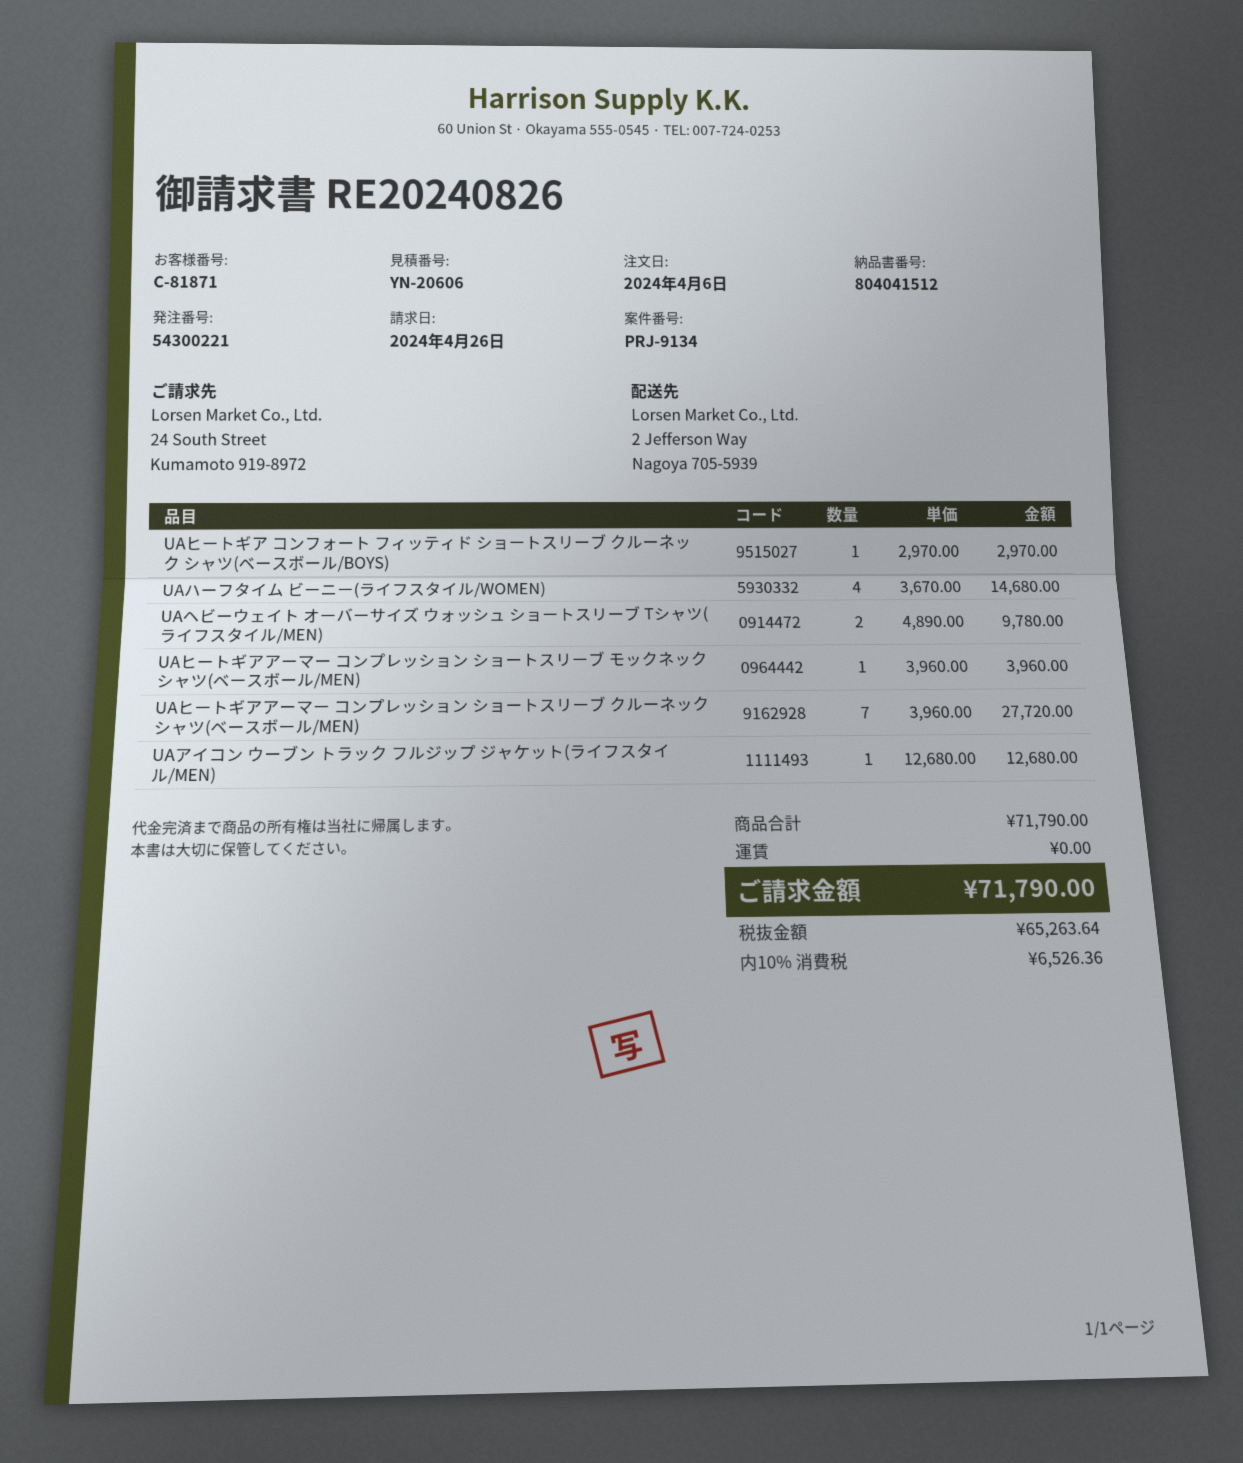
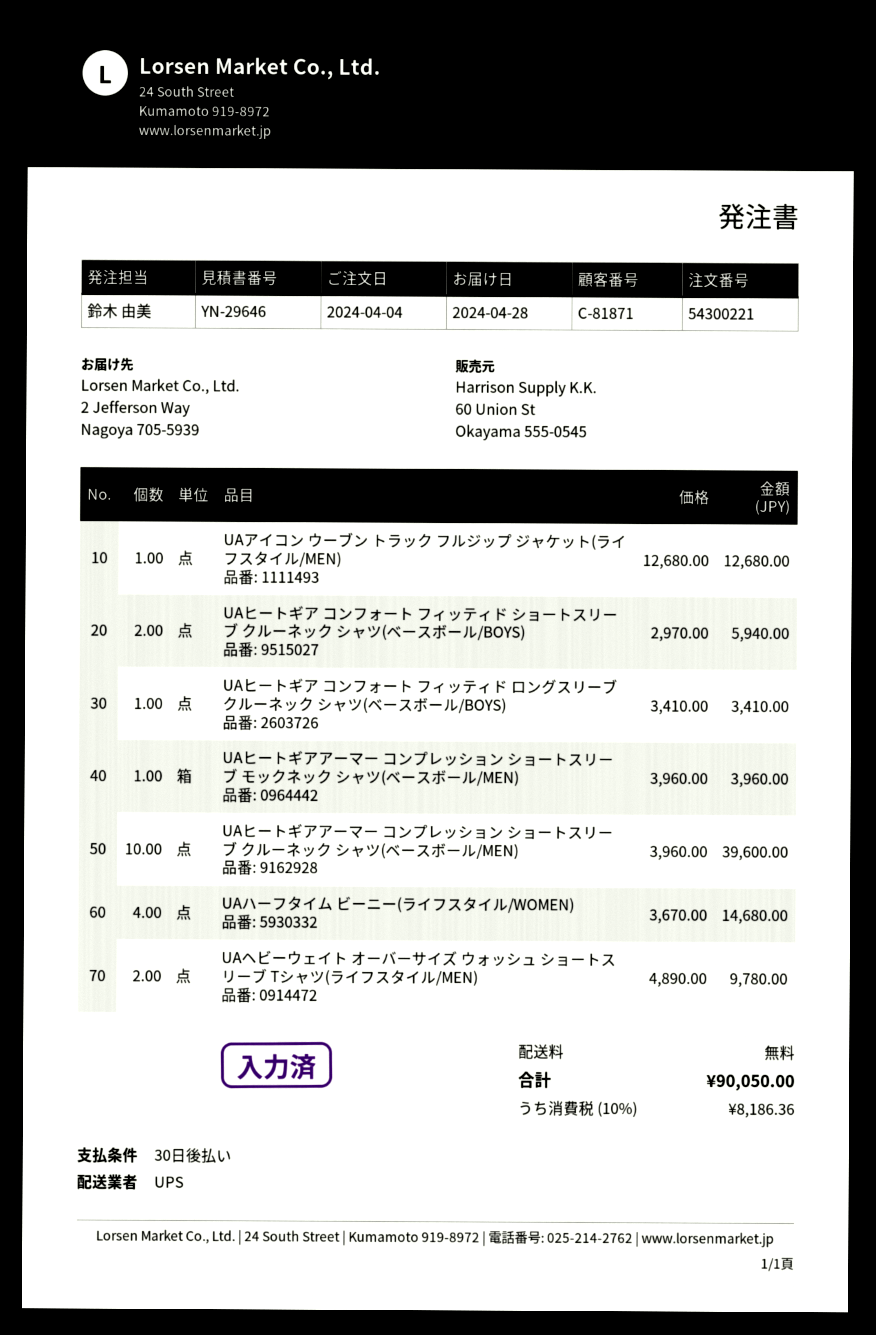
quote number: YN-20606 -> YN-29646
order date: 2024-04-06 -> 2024-04-04
UAヒートギア コンフォート フィッティド ショートスリーブ クルーネック シャツ(ベースボール/BOYS): 1 x 2970.00 = 2970.00 -> 2 x 2970.00 = 5940.00
UAヒートギアアーマー コンプレッション ショートスリーブ クルーネック シャツ(ベースボール/MEN): 7 x 3960.00 = 27720.00 -> 10 x 3960.00 = 39600.00
UAヒートギア コンフォート フィッティド ロングスリーブ クルーネック シャツ(ベースボール/BOYS): none -> 1 x 3410.00 = 3410.00
tax: 10% = 6526.36 -> 10% = 8186.36
total: 71790.00 -> 90050.00

